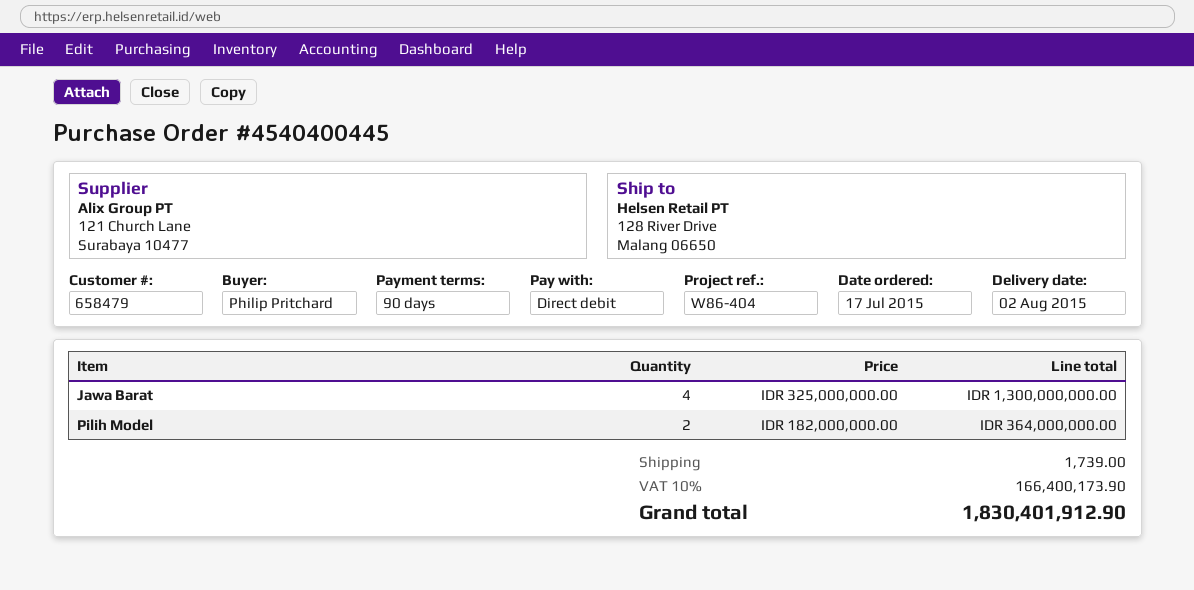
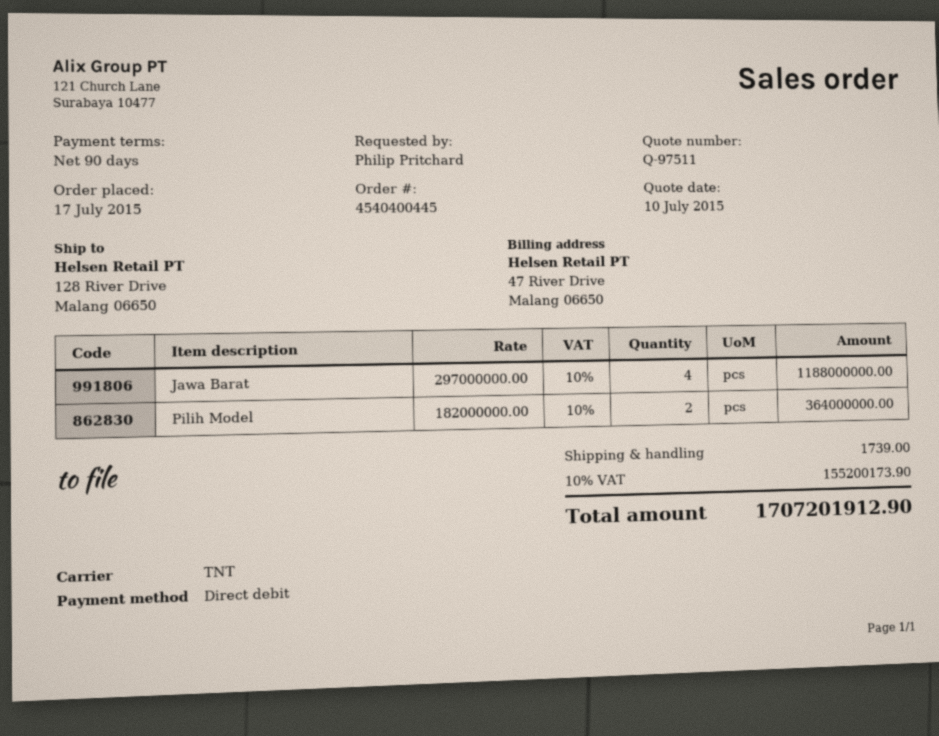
Jawa Barat: 4 x 325000000.00 = 1300000000.00 -> 4 x 297000000.00 = 1188000000.00
tax: 10% = 166400173.90 -> 10% = 155200173.90
total: 1830401912.90 -> 1707201912.90

